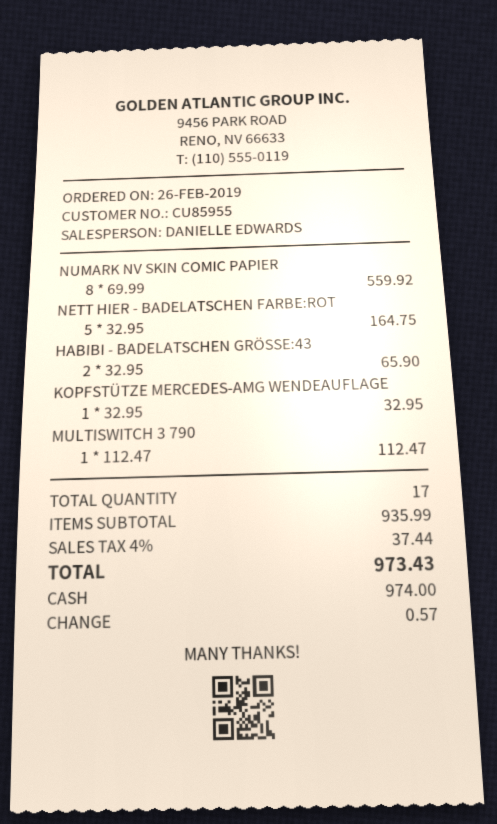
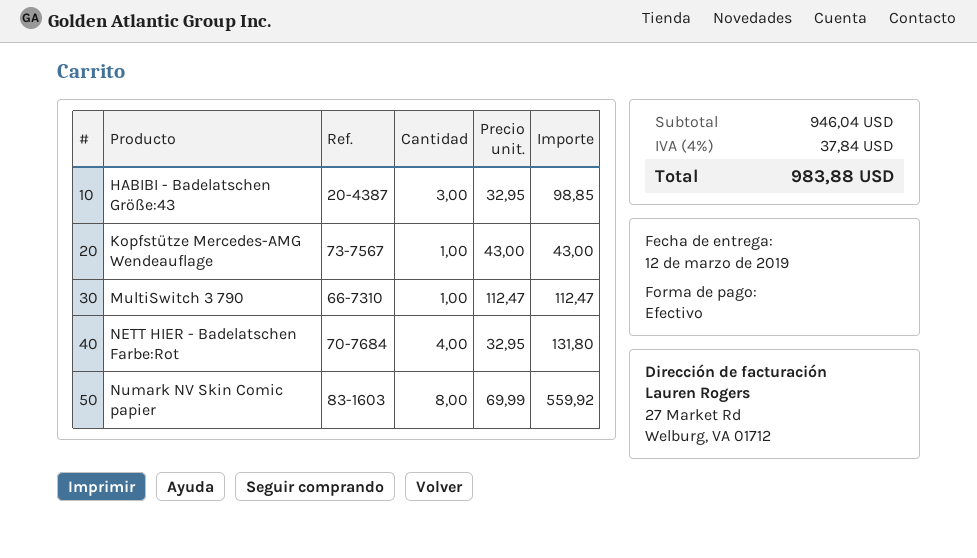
NETT HIER - BADELATSCHEN FARBE:ROT: 5 x 32.95 = 164.75 -> 4 x 32.95 = 131.80
HABIBI - BADELATSCHEN GRÖSSE:43: 2 x 32.95 = 65.90 -> 3 x 32.95 = 98.85
KOPFSTÜTZE MERCEDES-AMG WENDEAUFLAGE: 1 x 32.95 = 32.95 -> 1 x 43.00 = 43.00
subtotal: 935.99 -> 946.04
tax: 4% = 37.44 -> 4% = 37.84
total: 973.43 -> 983.88

